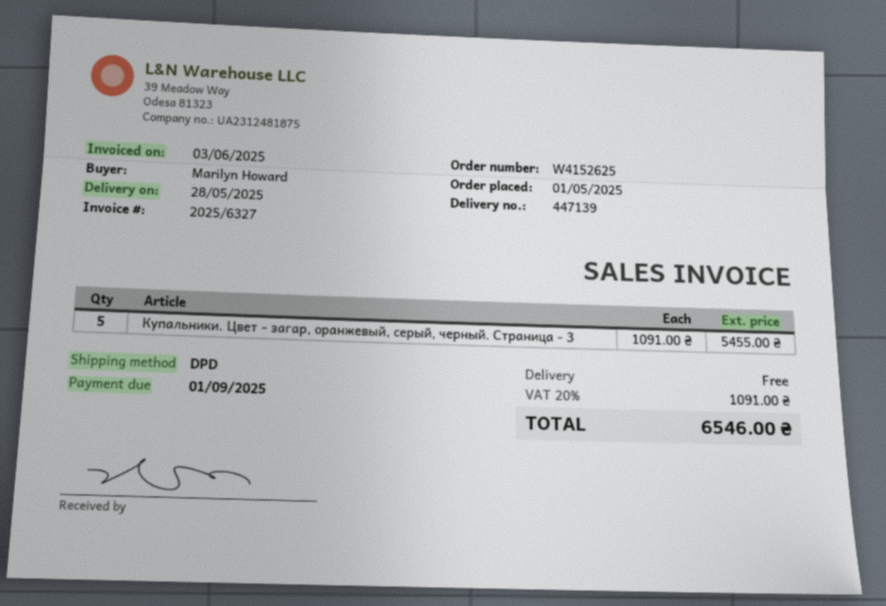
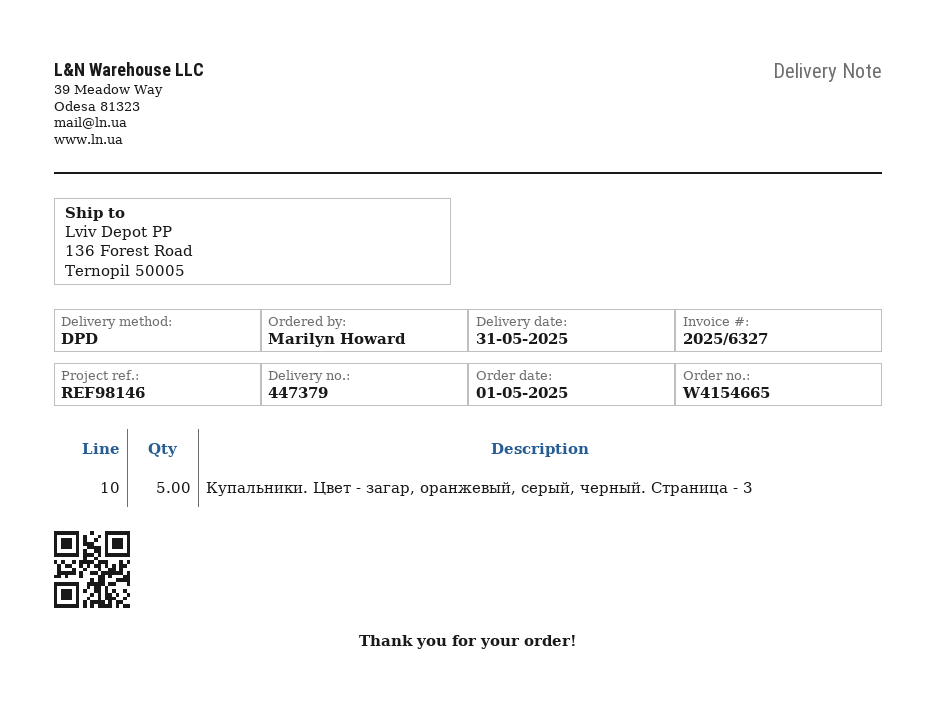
order number: W4152625 -> W4154665
delivery note number: 447139 -> 447379
delivery date: 2025-05-28 -> 2025-05-31

